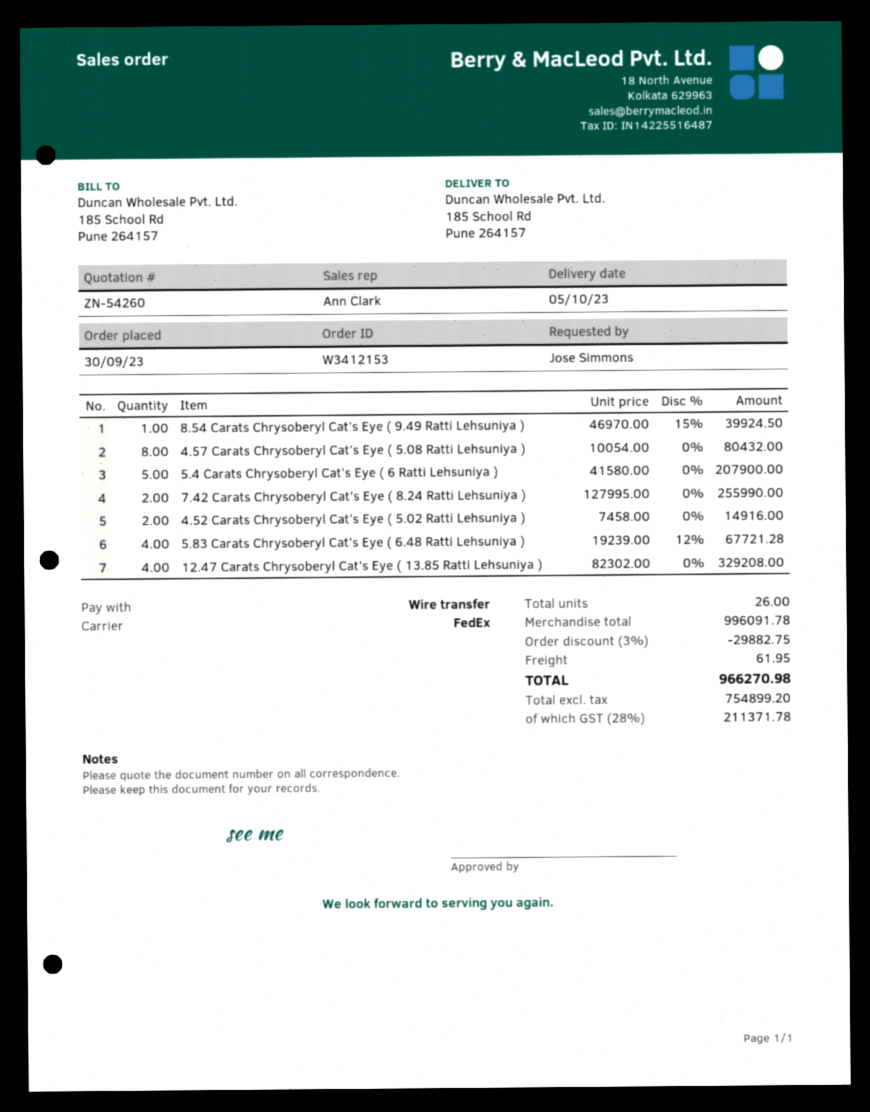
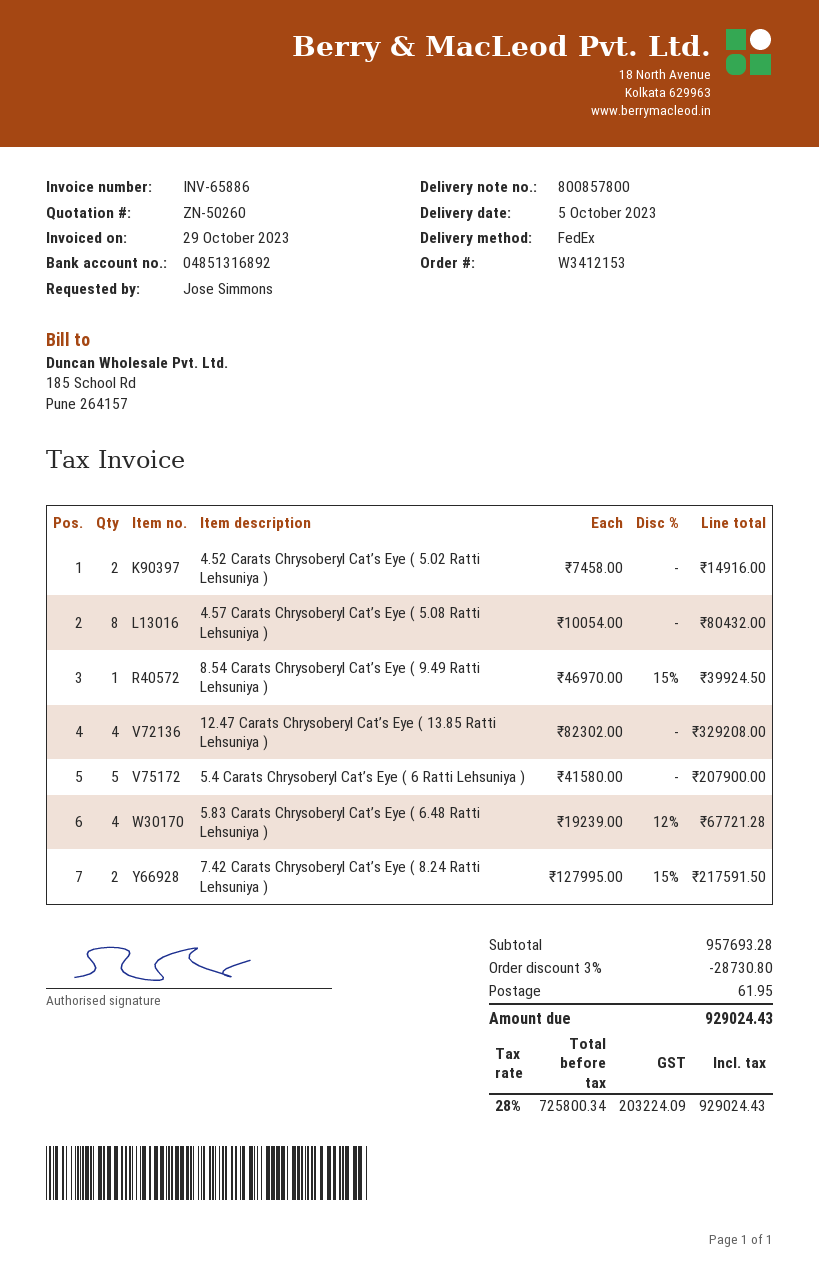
quote number: ZN-54260 -> ZN-50260
7.42 Carats Chrysoberyl Cat’s Eye ( 8.24 Ratti Lehsuniya ): 2 x 127995.00 = 255990.00 -> 2 x 127995.00 - 15% = 217591.50
subtotal: 996091.78 -> 957693.28
discount: 3% = 29882.75 -> 3% = 28730.80
net: 754899.20 -> 725800.34
tax: 28% = 211371.78 -> 28% = 203224.09
total: 966270.98 -> 929024.43

